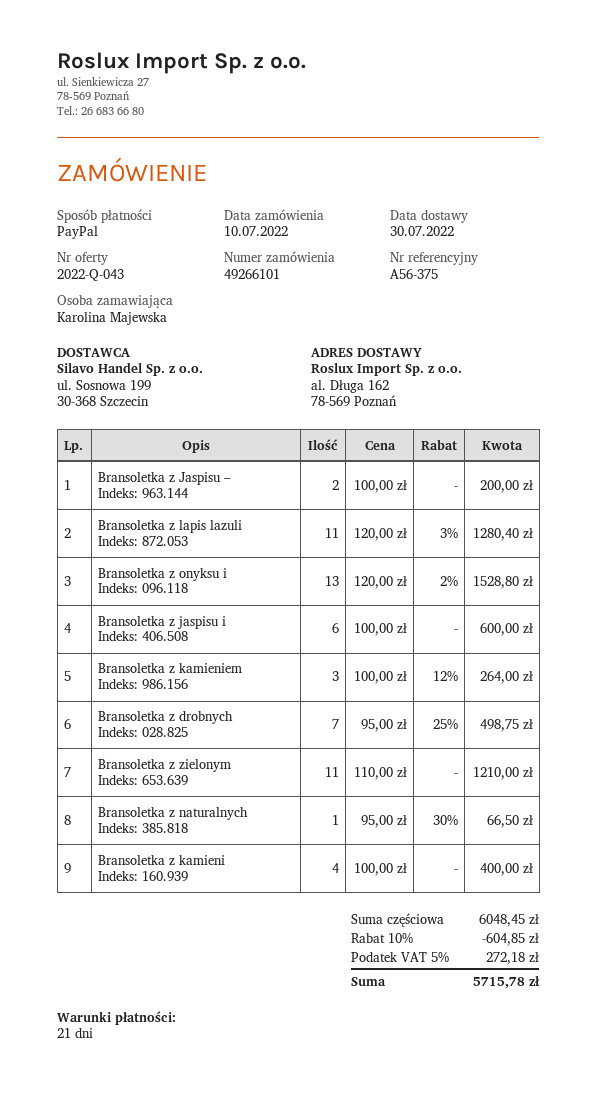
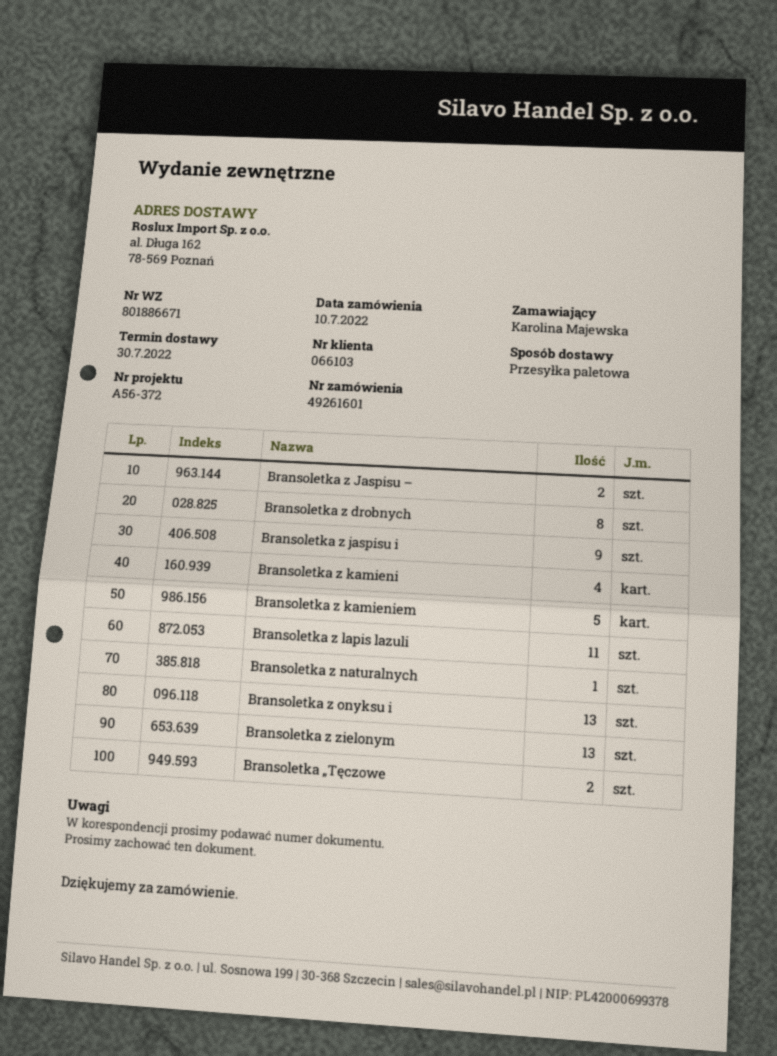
order number: 49266101 -> 49261601
reference: A56-375 -> A56-372
Bransoletka z jaspisu i: 6 -> 9
Bransoletka z kamieniem: 3 -> 5
Bransoletka z drobnych: 7 -> 8
Bransoletka z zielonym: 11 -> 13
Bransoletka „Tęczowe: none -> 2

